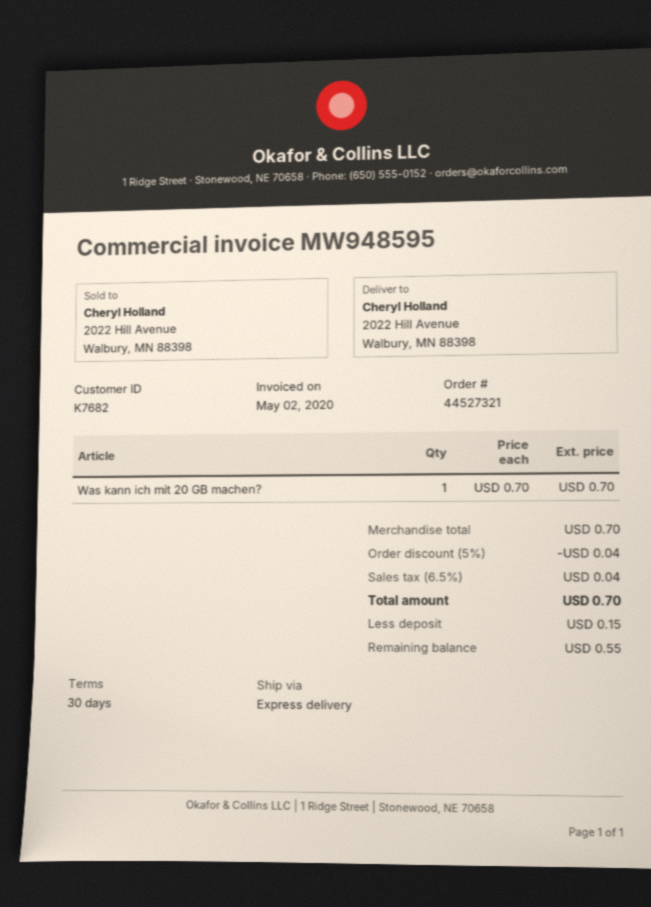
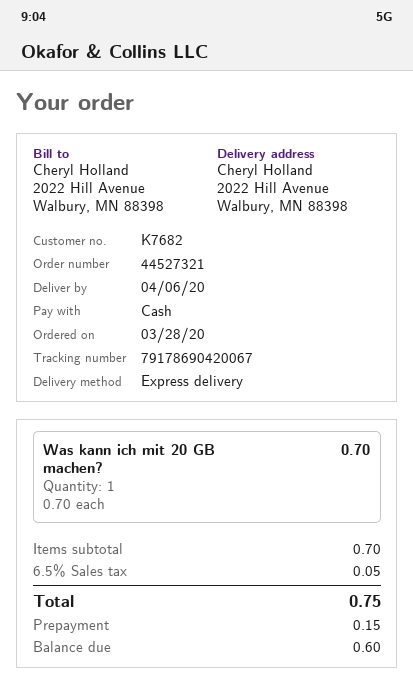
discount: 5% = 0.04 -> none
tax: 6.5% = 0.04 -> 6.5% = 0.05
total: 0.70 -> 0.75
balance: 0.55 -> 0.60

